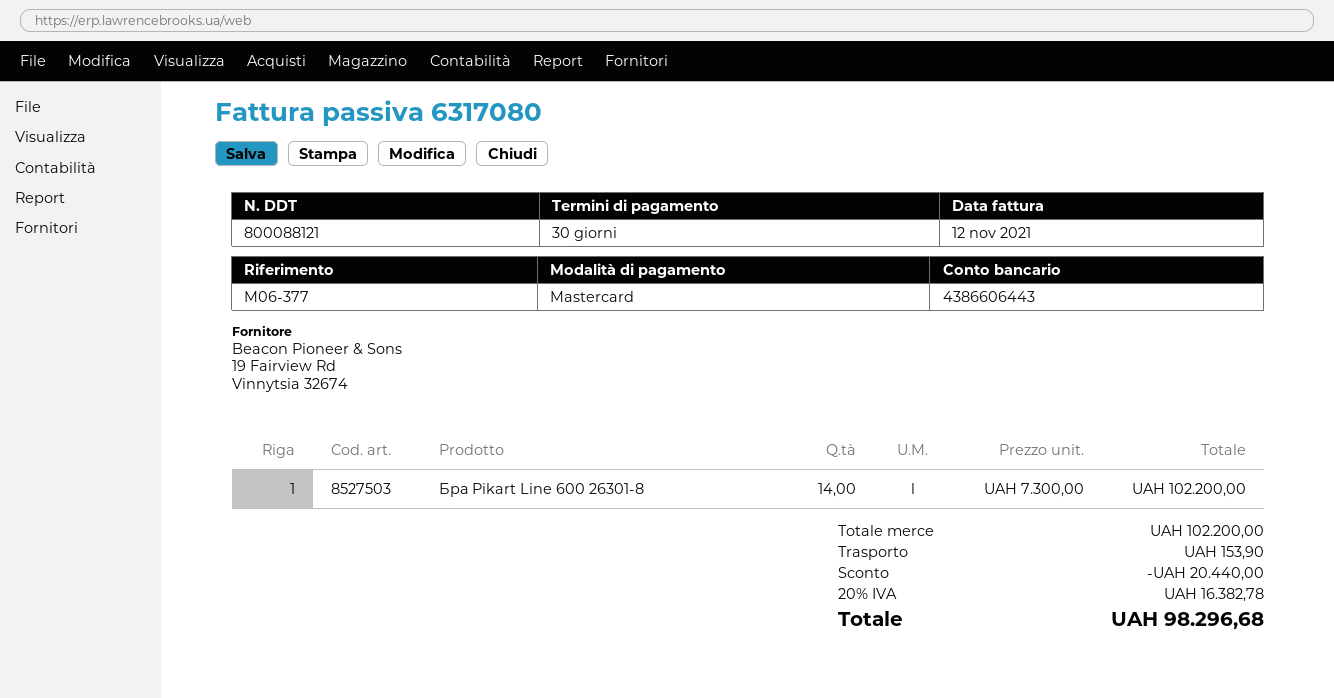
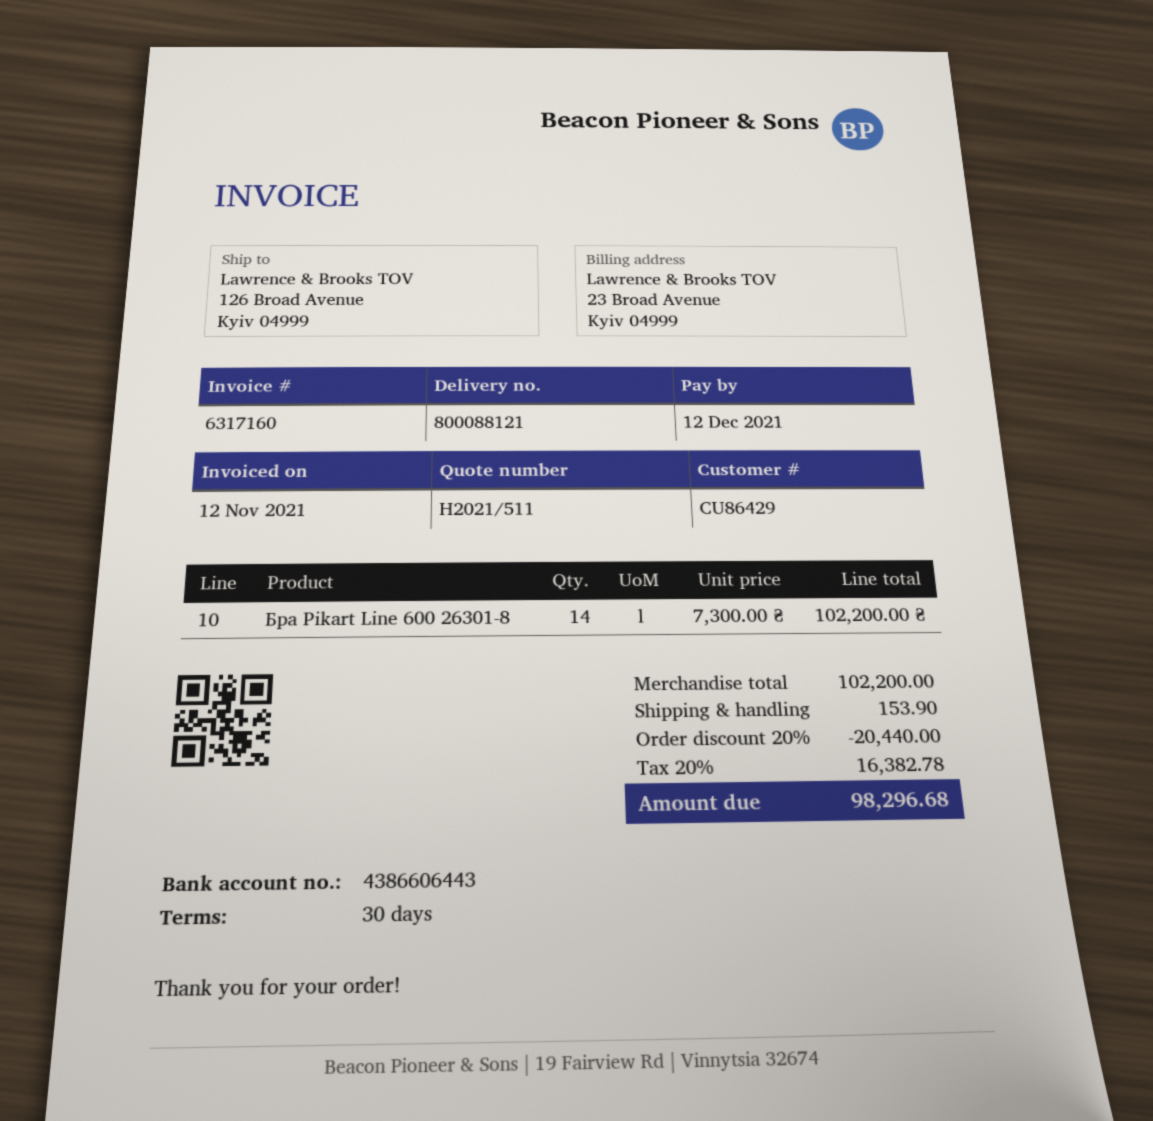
invoice number: 6317080 -> 6317160

